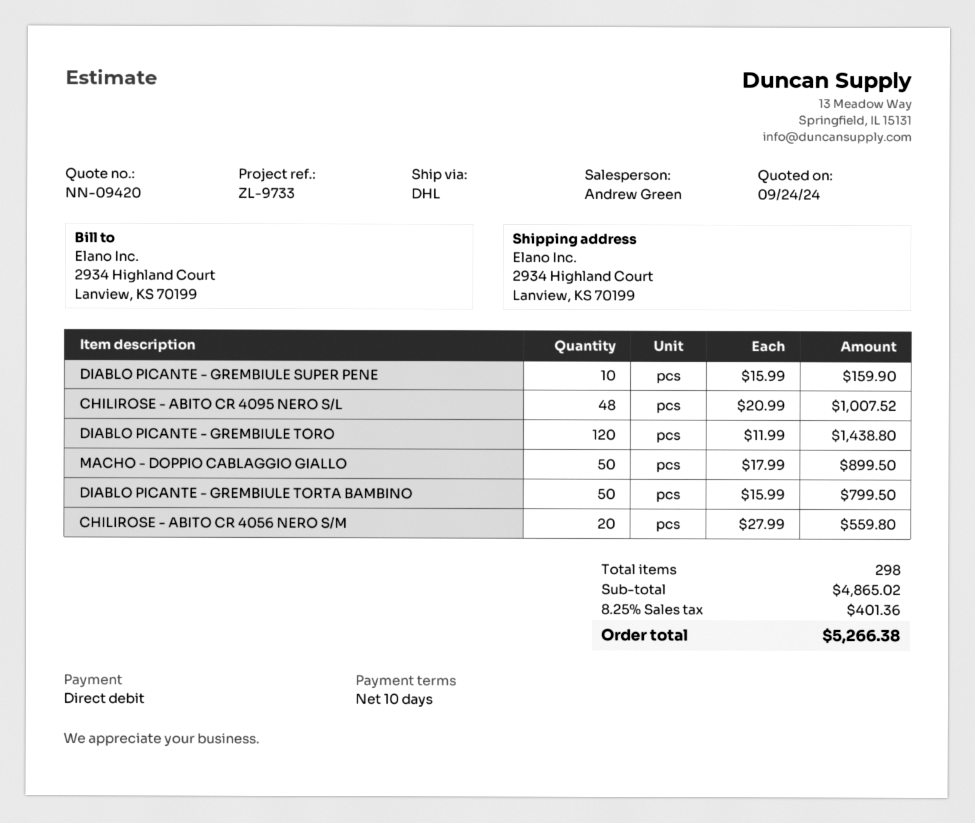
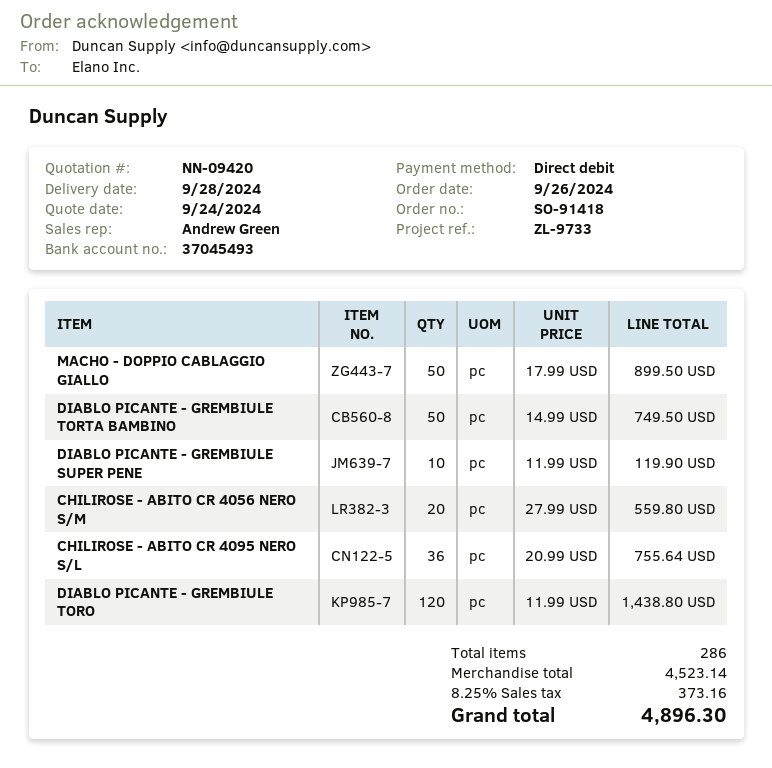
DIABLO PICANTE - GREMBIULE SUPER PENE: 10 x 15.99 = 159.90 -> 10 x 11.99 = 119.90
CHILIROSE - ABITO CR 4095 NERO S/L: 48 x 20.99 = 1007.52 -> 36 x 20.99 = 755.64
DIABLO PICANTE - GREMBIULE TORTA BAMBINO: 50 x 15.99 = 799.50 -> 50 x 14.99 = 749.50
total quantity: 298 -> 286
subtotal: 4865.02 -> 4523.14
tax: 8.25% = 401.36 -> 8.25% = 373.16
total: 5266.38 -> 4896.30

